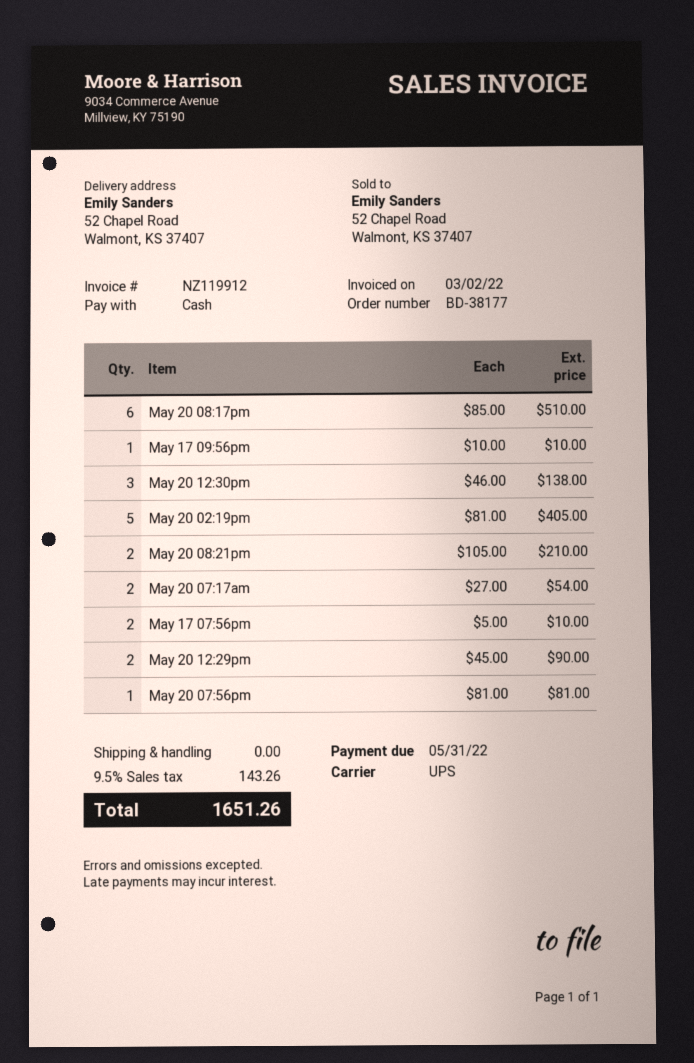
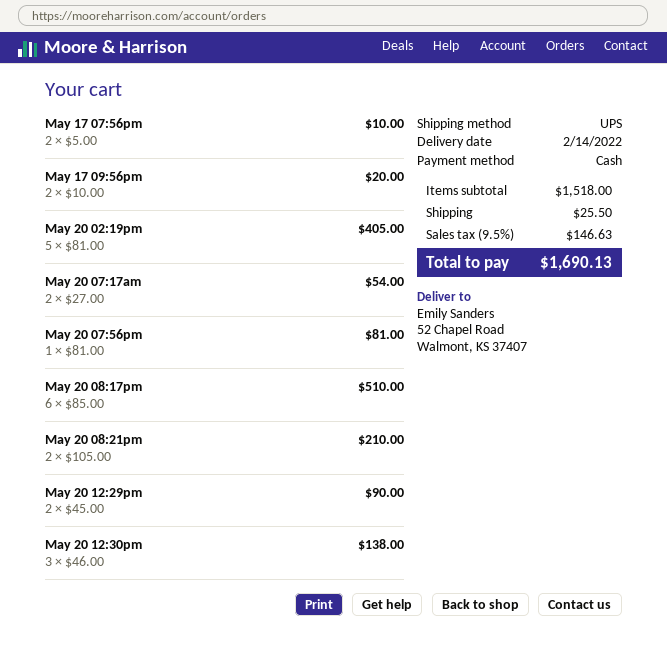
May 17 09:56pm: 1 x 10.00 = 10.00 -> 2 x 10.00 = 20.00
shipping: 0.00 -> 25.50
tax: 9.5% = 143.26 -> 9.5% = 146.63
total: 1651.26 -> 1690.13

